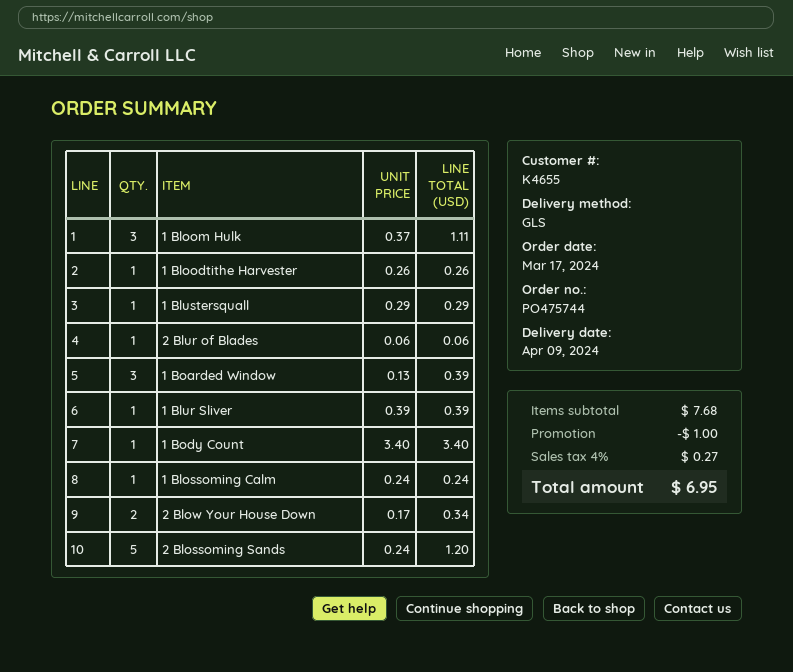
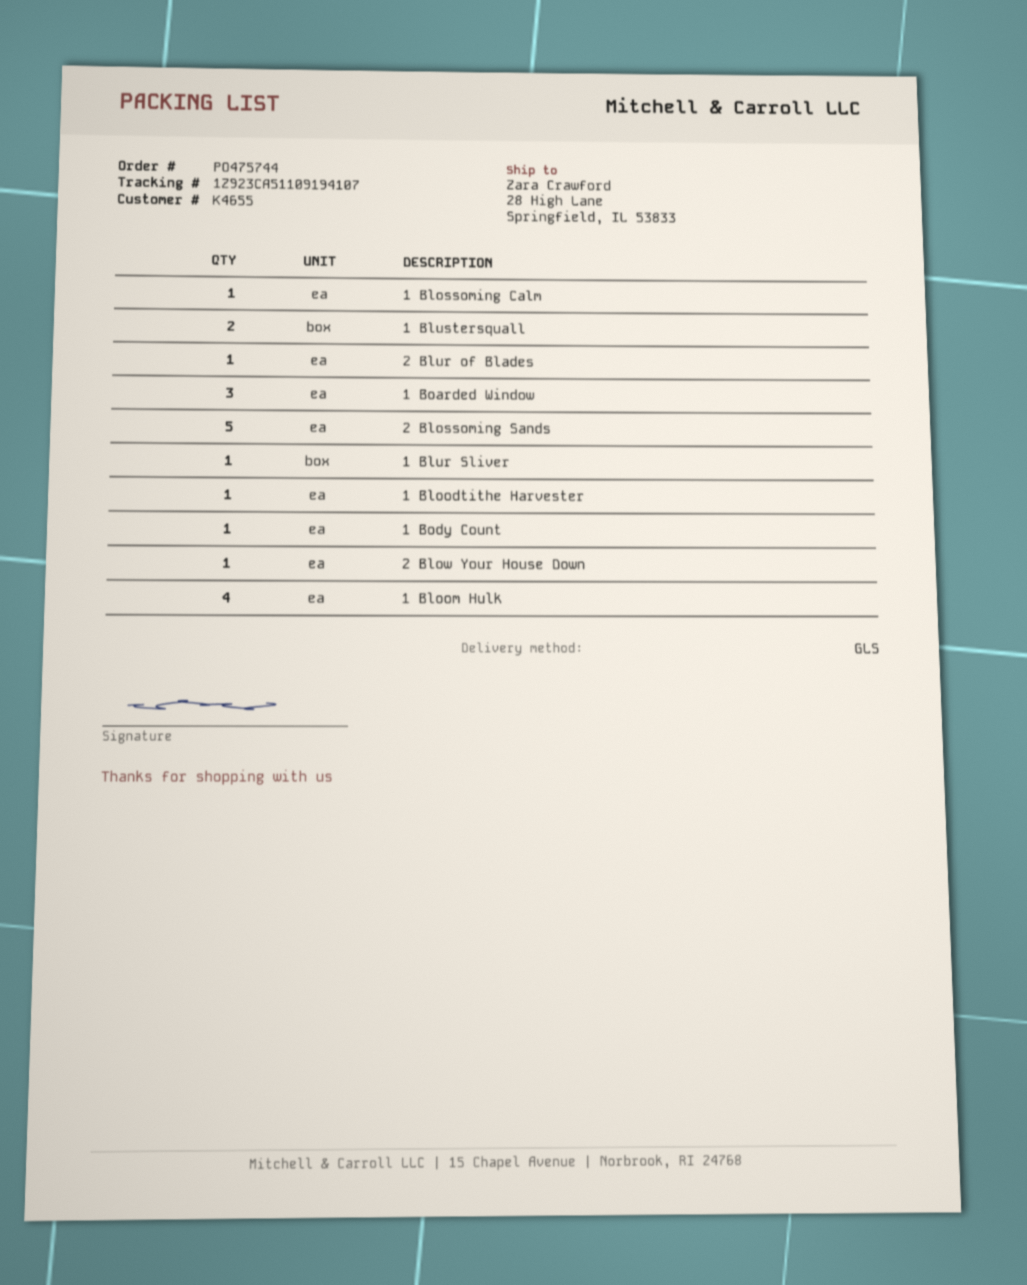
1 Bloom Hulk: 3 -> 4
1 Blustersquall: 1 -> 2
2 Blow Your House Down: 2 -> 1

